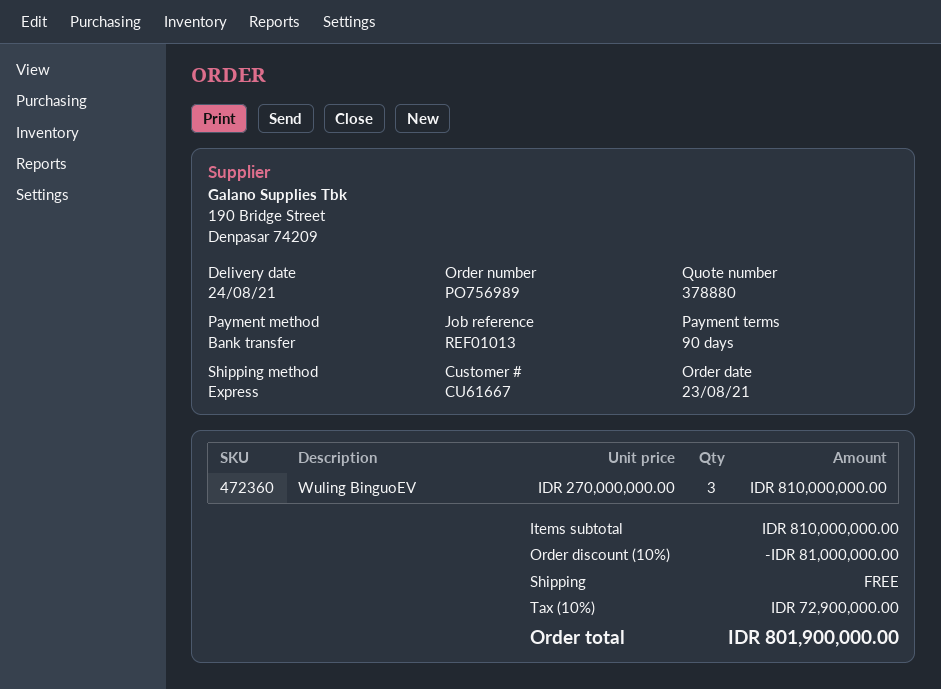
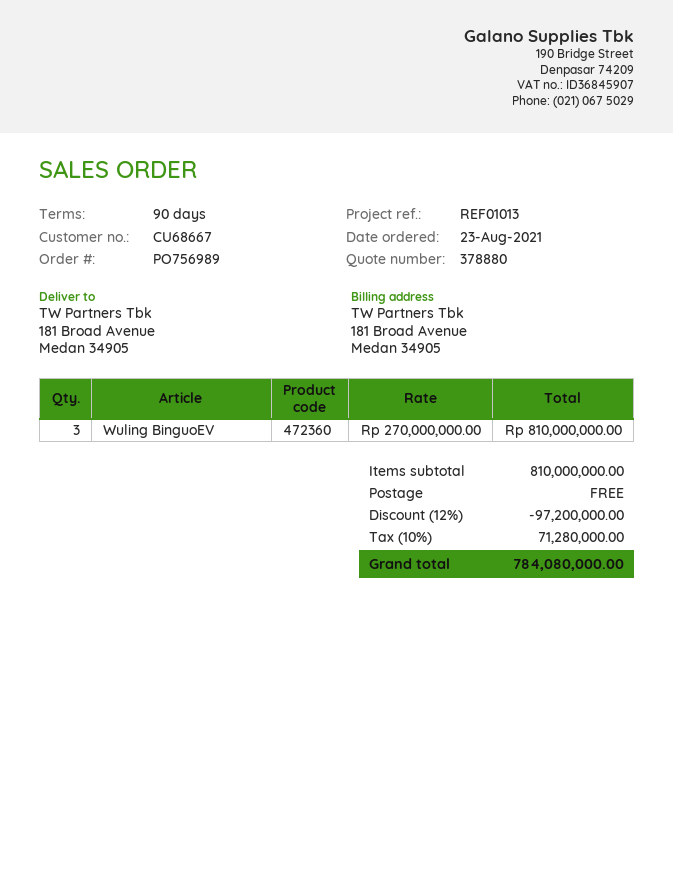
customer number: CU61667 -> CU68667
discount: 10% = 81000000.00 -> 12% = 97200000.00
tax: 10% = 72900000.00 -> 10% = 71280000.00
total: 801900000.00 -> 784080000.00

